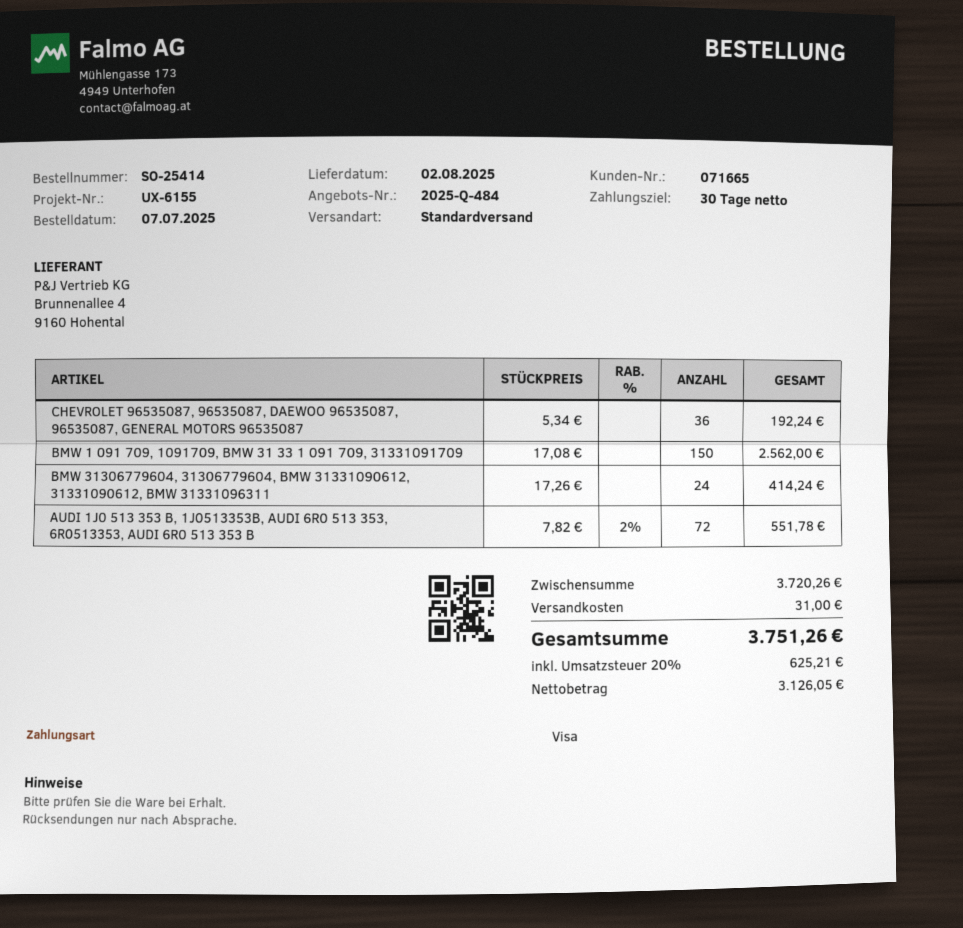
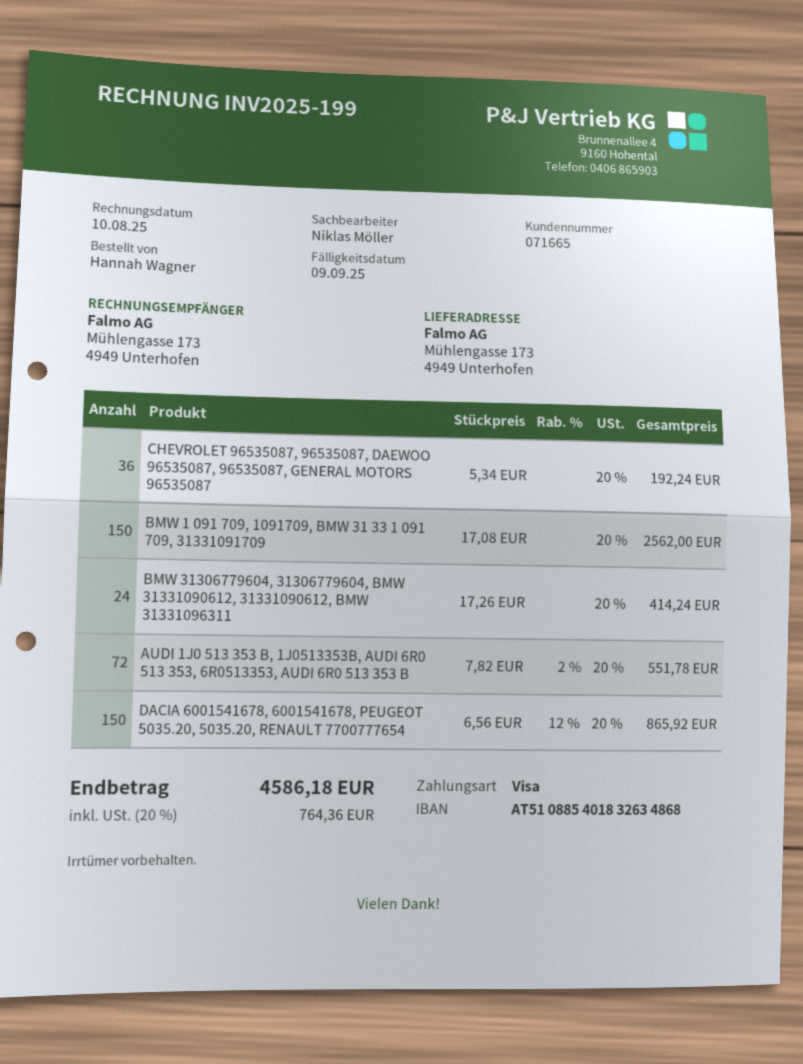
DACIA 6001541678, 6001541678, PEUGEOT 5035.20, 5035.20, RENAULT 7700777654: none -> 150 x 6.56 - 12% = 865.92
shipping: 31.00 -> none
tax: 20% = 625.21 -> 20% = 764.36
total: 3751.26 -> 4586.18

